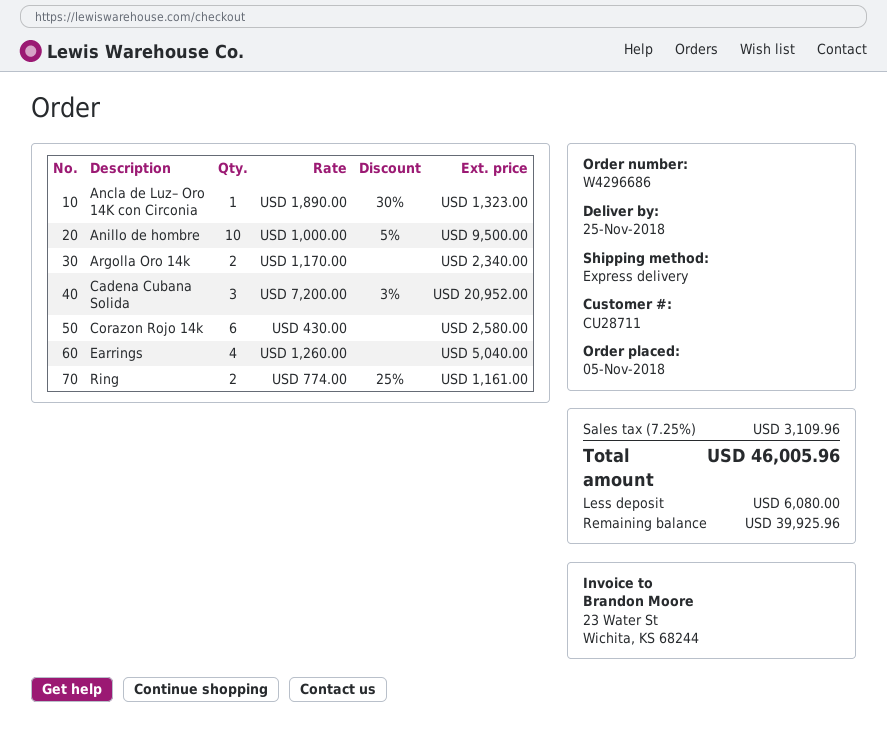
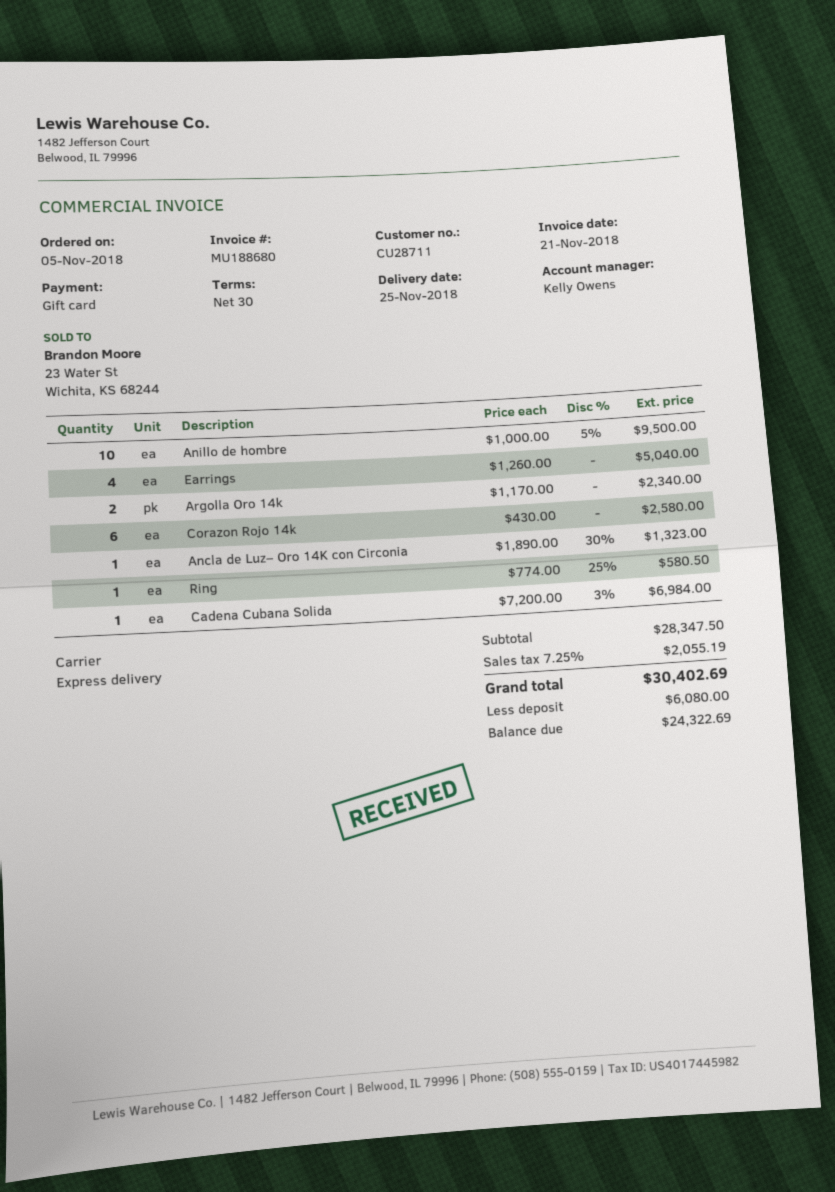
Cadena Cubana Solida: 3 x 7200.00 - 3% = 20952.00 -> 1 x 7200.00 - 3% = 6984.00
Ring: 2 x 774.00 - 25% = 1161.00 -> 1 x 774.00 - 25% = 580.50
tax: 7.25% = 3109.96 -> 7.25% = 2055.19
total: 46005.96 -> 30402.69
balance: 39925.96 -> 24322.69

